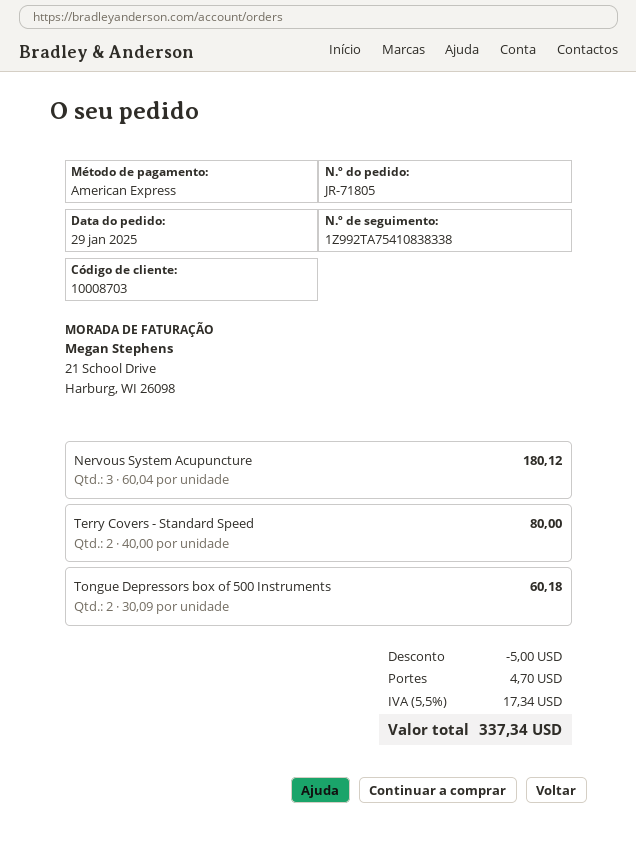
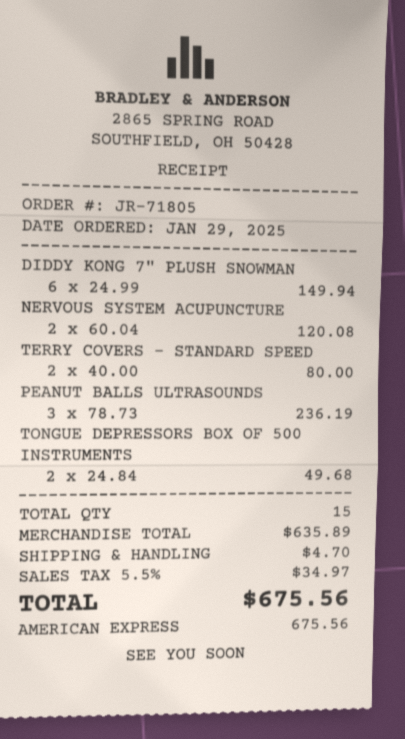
Nervous System Acupuncture: 3 x 60.04 = 180.12 -> 2 x 60.04 = 120.08
Tongue Depressors box of 500 Instruments: 2 x 30.09 = 60.18 -> 2 x 24.84 = 49.68
DIDDY KONG 7" PLUSH SNOWMAN: none -> 6 x 24.99 = 149.94
PEANUT BALLS ULTRASOUNDS: none -> 3 x 78.73 = 236.19
discount: 5.00 -> none
tax: 5.5% = 17.34 -> 5.5% = 34.97
total: 337.34 -> 675.56

